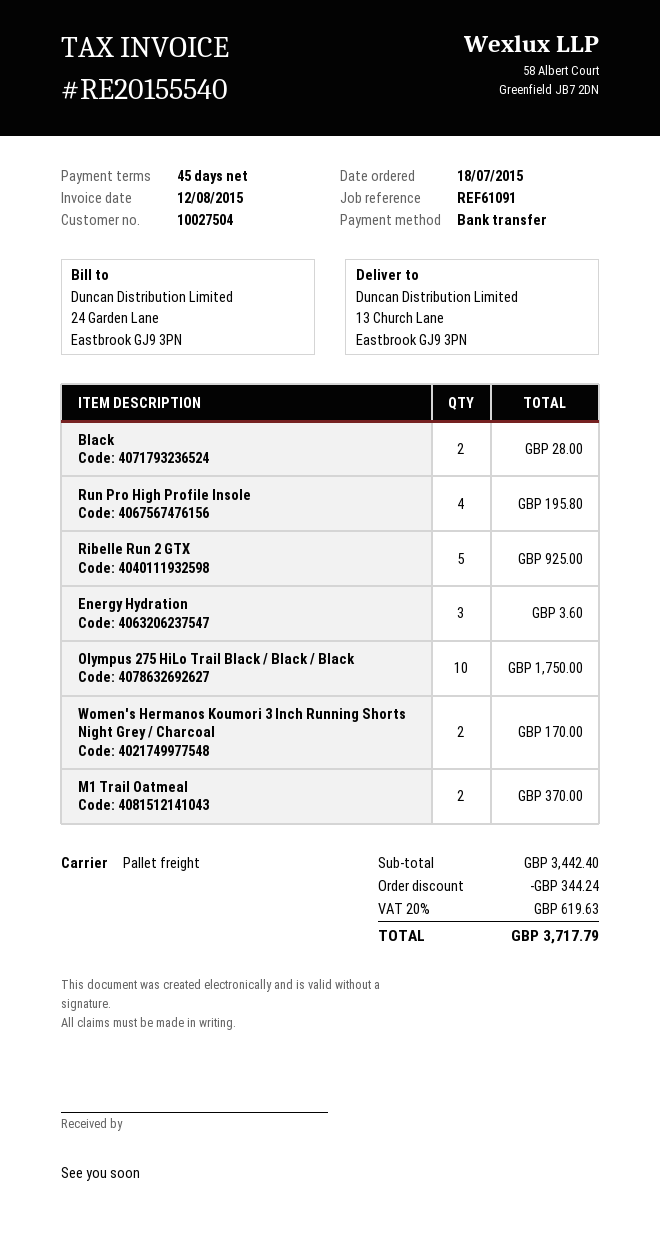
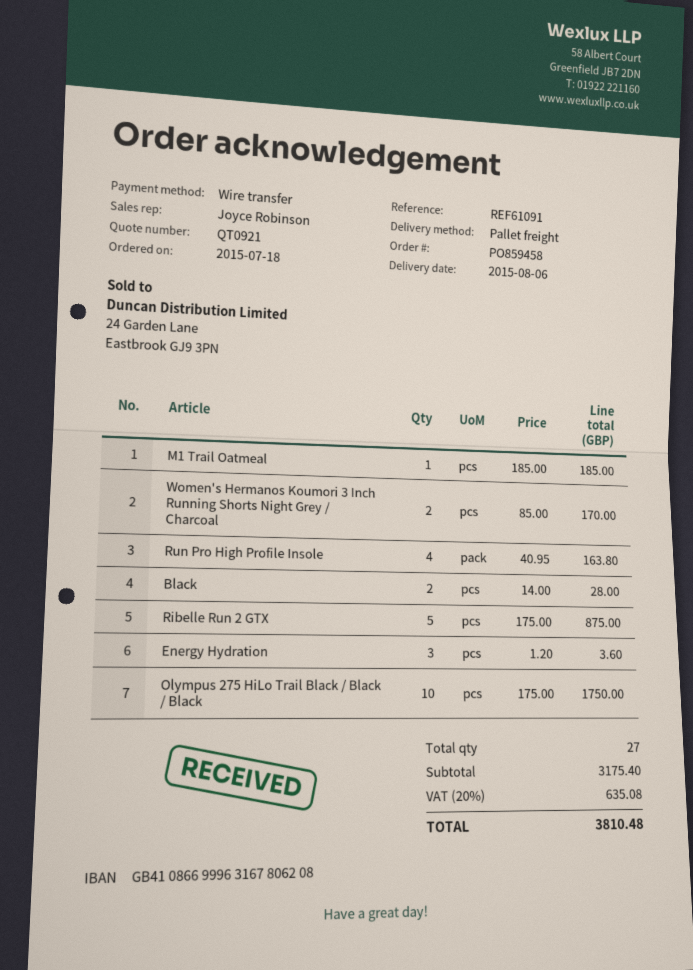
Run Pro High Profile Insole: 4 for 195.80 -> 4 for 163.80
Ribelle Run 2 GTX: 5 for 925.00 -> 5 for 875.00
M1 Trail Oatmeal: 2 for 370.00 -> 1 for 185.00
subtotal: 3442.40 -> 3175.40
discount: 344.24 -> none
tax: 20% = 619.63 -> 20% = 635.08
total: 3717.79 -> 3810.48

